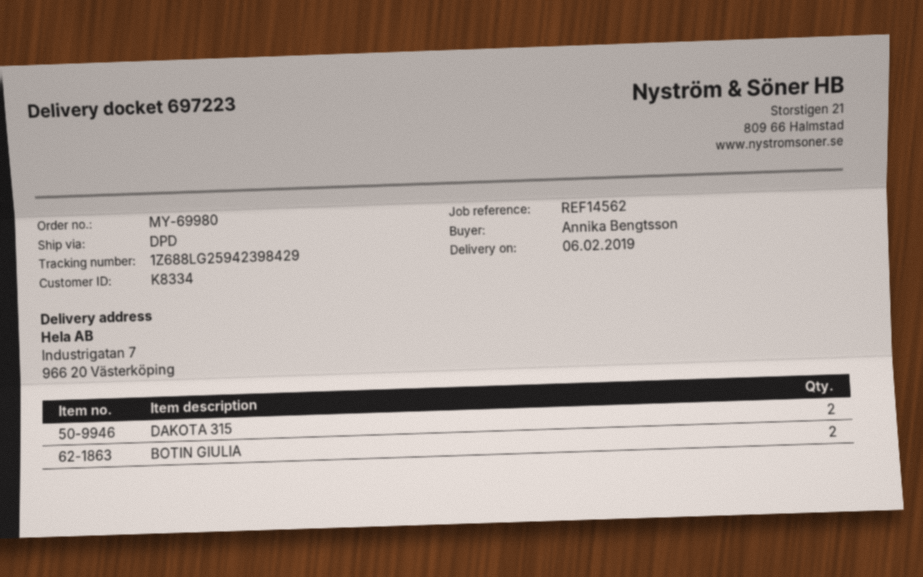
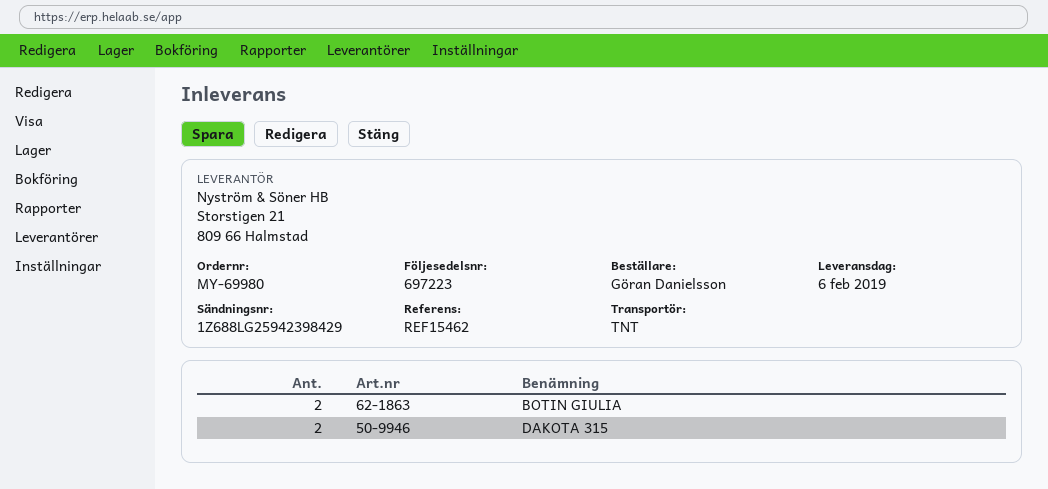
reference: REF14562 -> REF15462
ordered by: Annika Bengtsson -> Göran Danielsson
shipping method: DPD -> TNT

